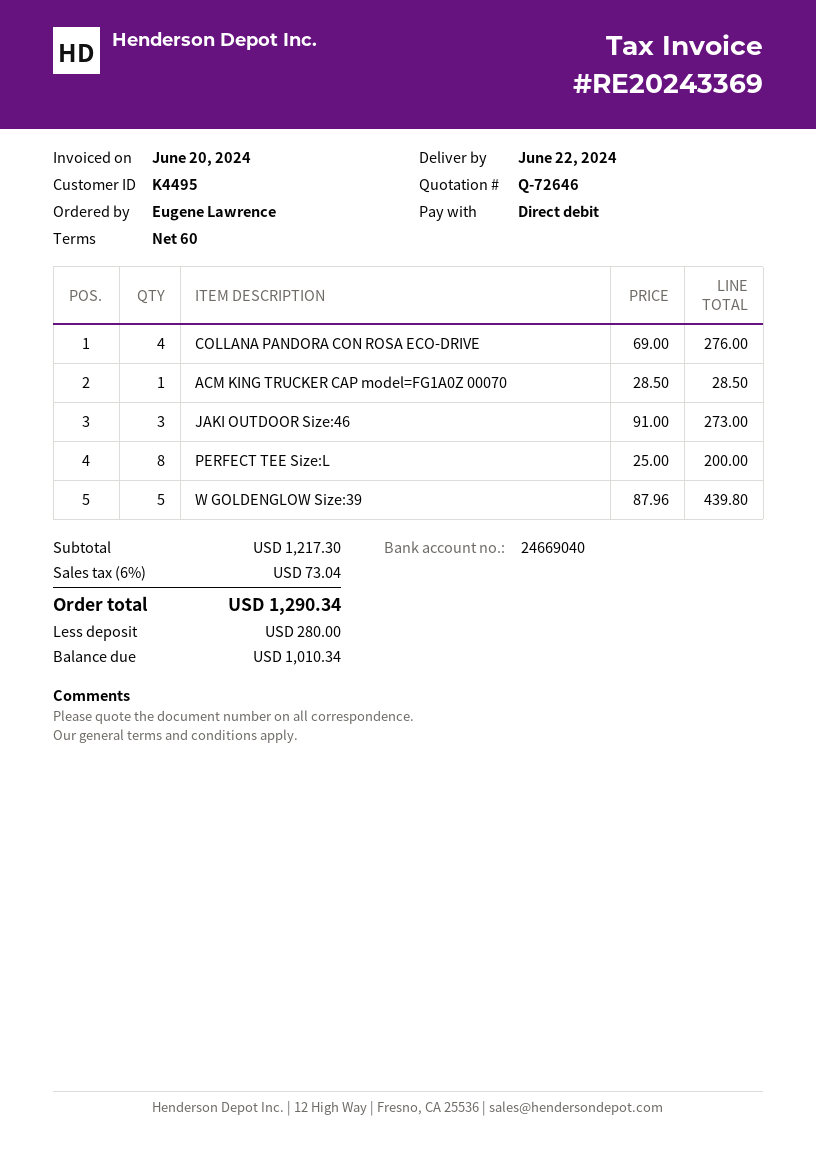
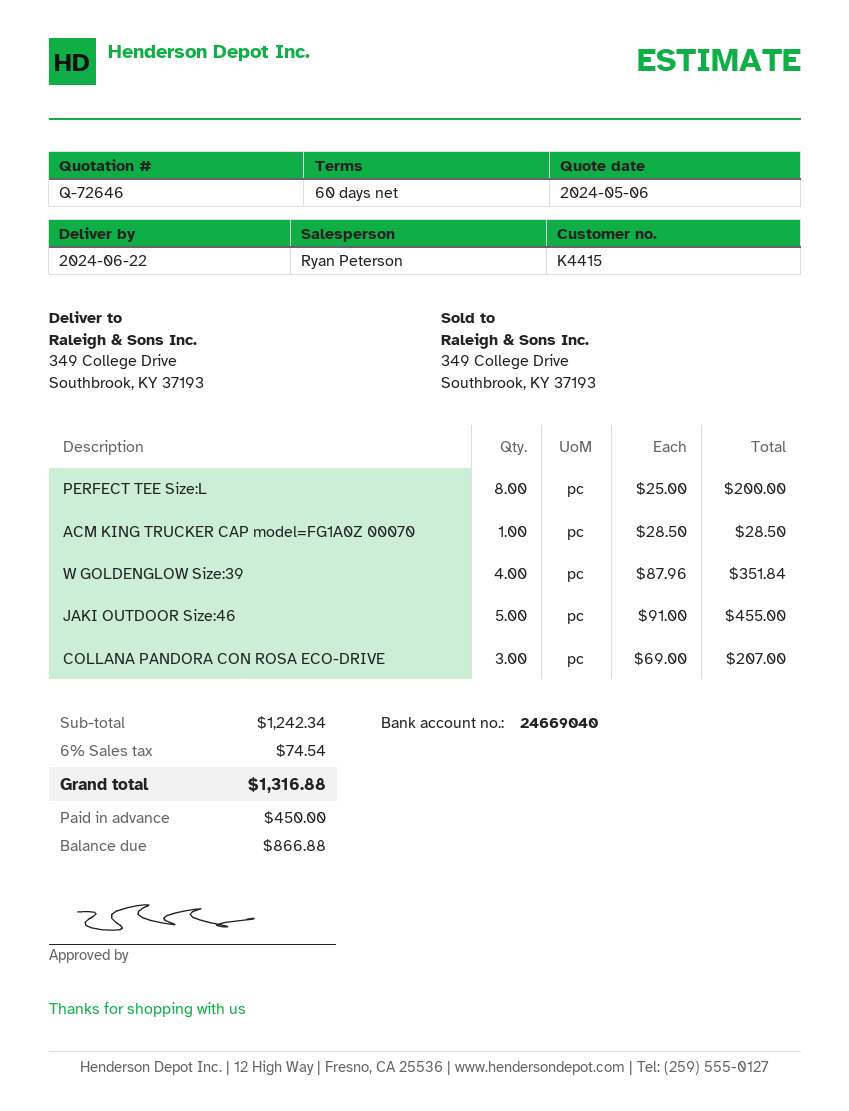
customer number: K4495 -> K4415
COLLANA PANDORA CON ROSA ECO-DRIVE: 4 x 69.00 = 276.00 -> 3 x 69.00 = 207.00
JAKI OUTDOOR Size:46: 3 x 91.00 = 273.00 -> 5 x 91.00 = 455.00
W GOLDENGLOW Size:39: 5 x 87.96 = 439.80 -> 4 x 87.96 = 351.84
subtotal: 1217.30 -> 1242.34
tax: 6% = 73.04 -> 6% = 74.54
total: 1290.34 -> 1316.88
deposit: 280.00 -> 450.00
balance: 1010.34 -> 866.88

